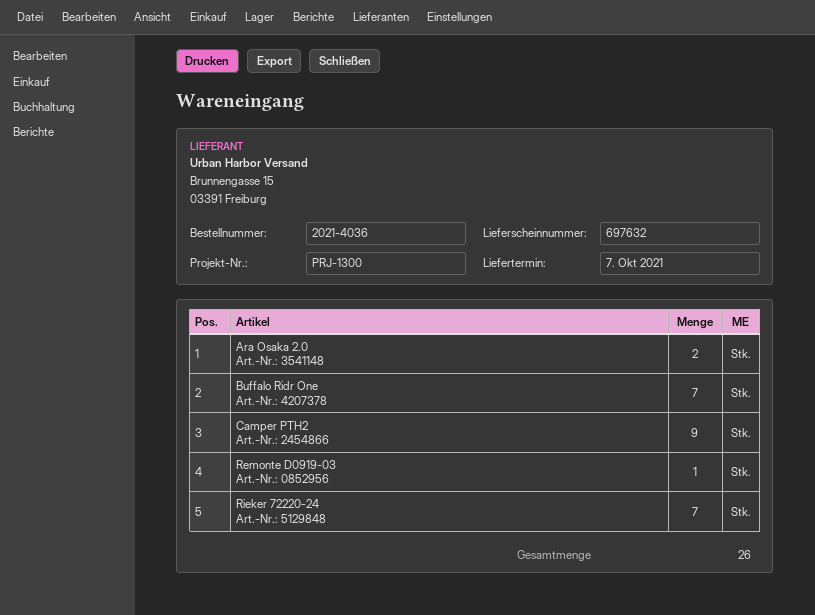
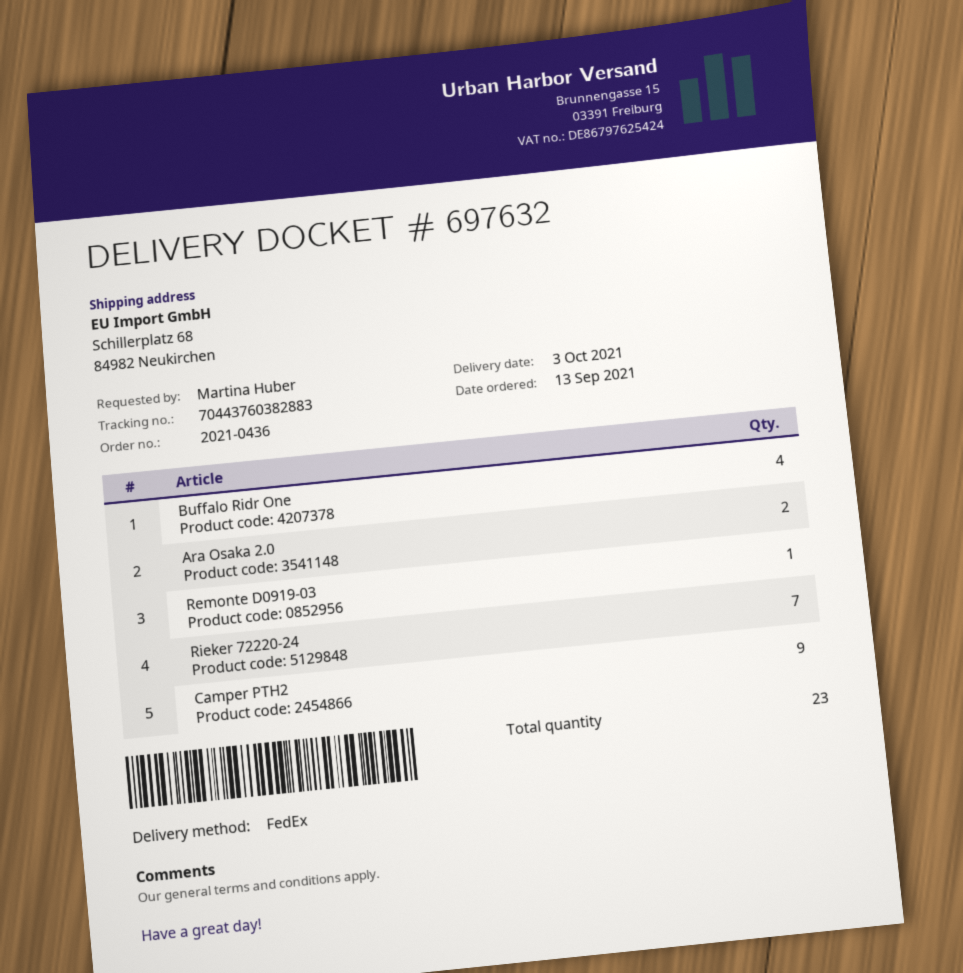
order number: 2021-4036 -> 2021-0436
delivery date: 2021-10-07 -> 2021-10-03
Buffalo Ridr One: 7 -> 4
total quantity: 26 -> 23

